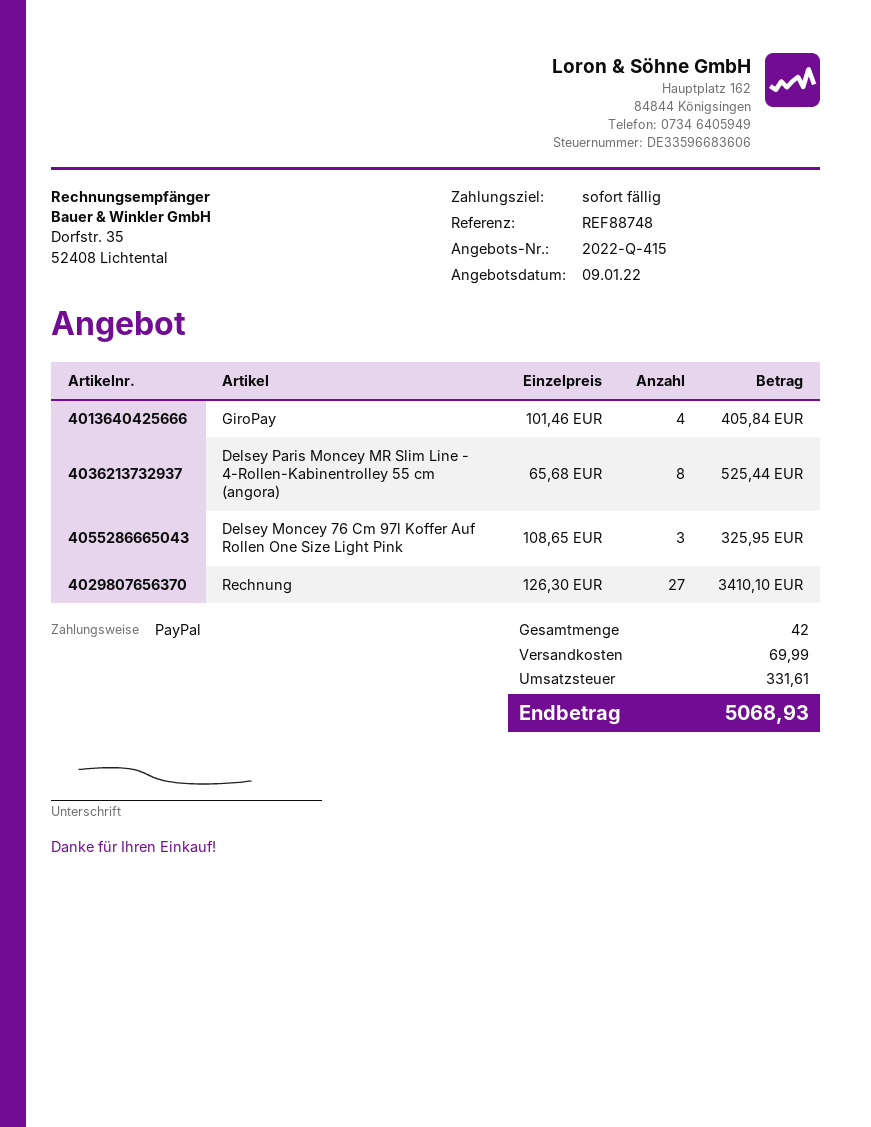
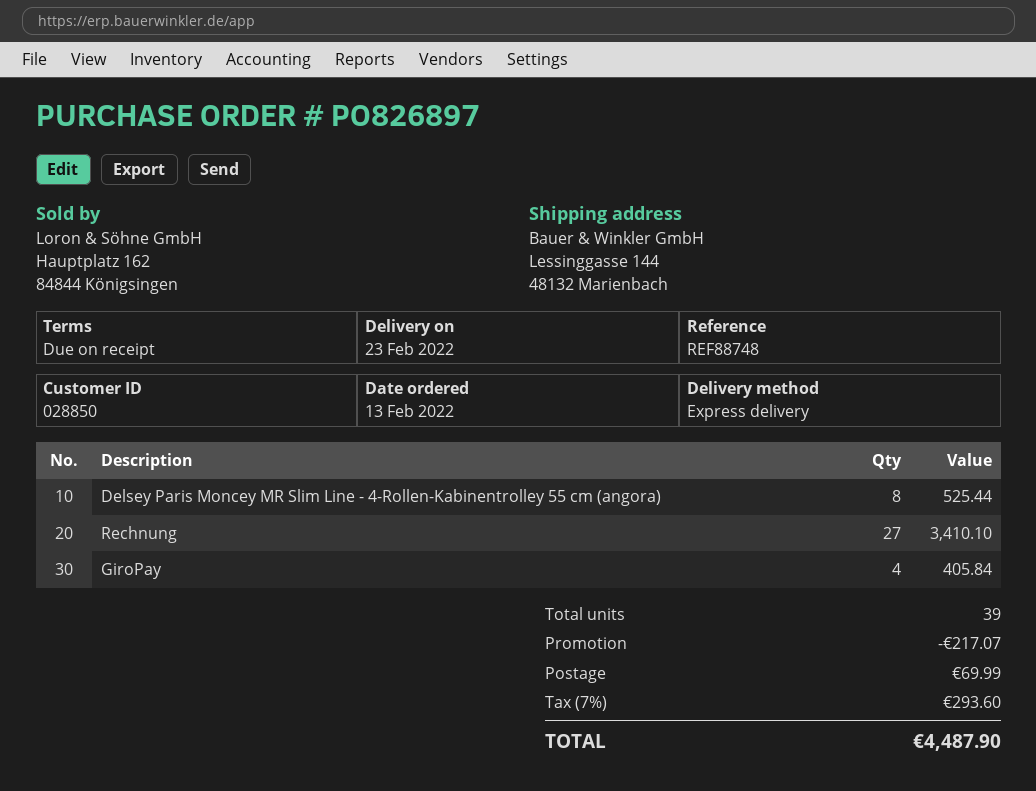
Delsey Moncey 76 Cm 97l Koffer Auf Rollen One Size Light Pink: 3 for 325.95 -> none
total quantity: 42 -> 39
discount: none -> 217.07
tax: 331.61 -> 293.60
total: 5068.93 -> 4487.90

